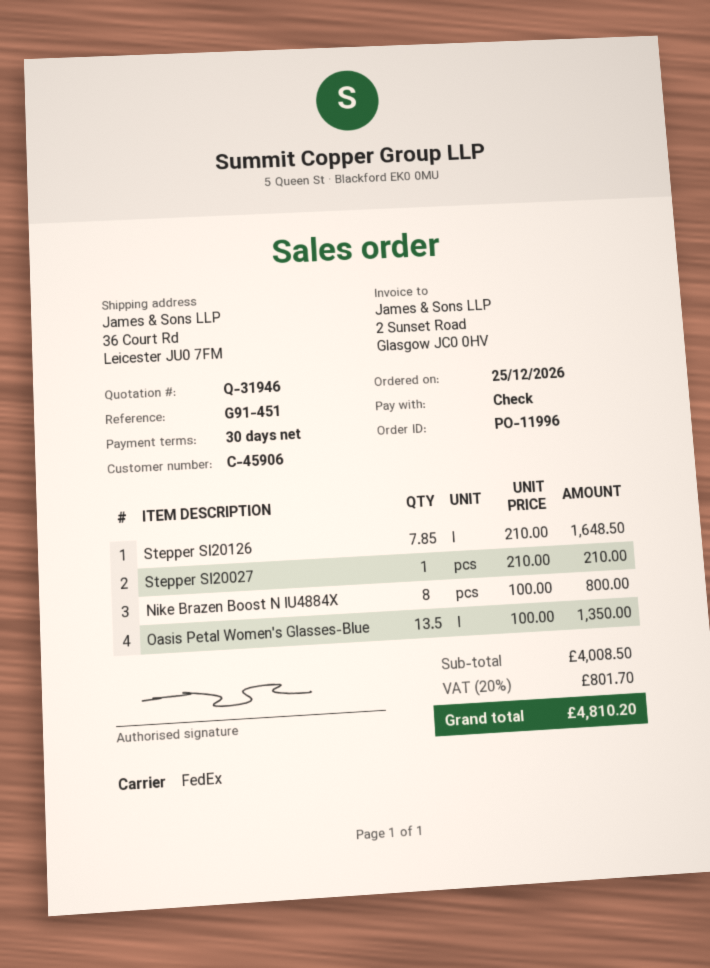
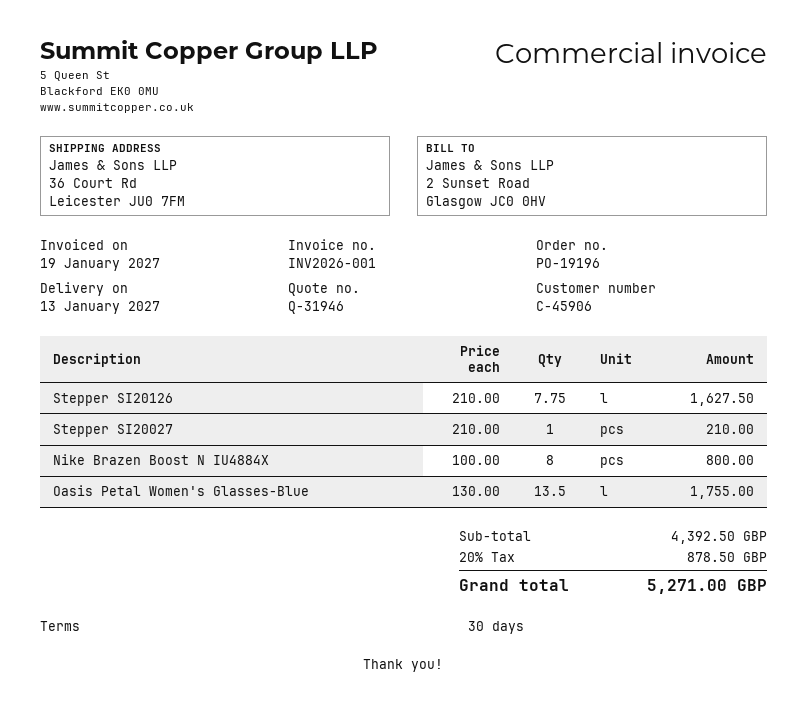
order number: PO-11996 -> PO-19196
Stepper SI20126: 7.85 x 210.00 = 1648.50 -> 7.75 x 210.00 = 1627.50
Oasis Petal Women's Glasses-Blue: 13.5 x 100.00 = 1350.00 -> 13.5 x 130.00 = 1755.00
subtotal: 4008.50 -> 4392.50
tax: 20% = 801.70 -> 20% = 878.50
total: 4810.20 -> 5271.00

